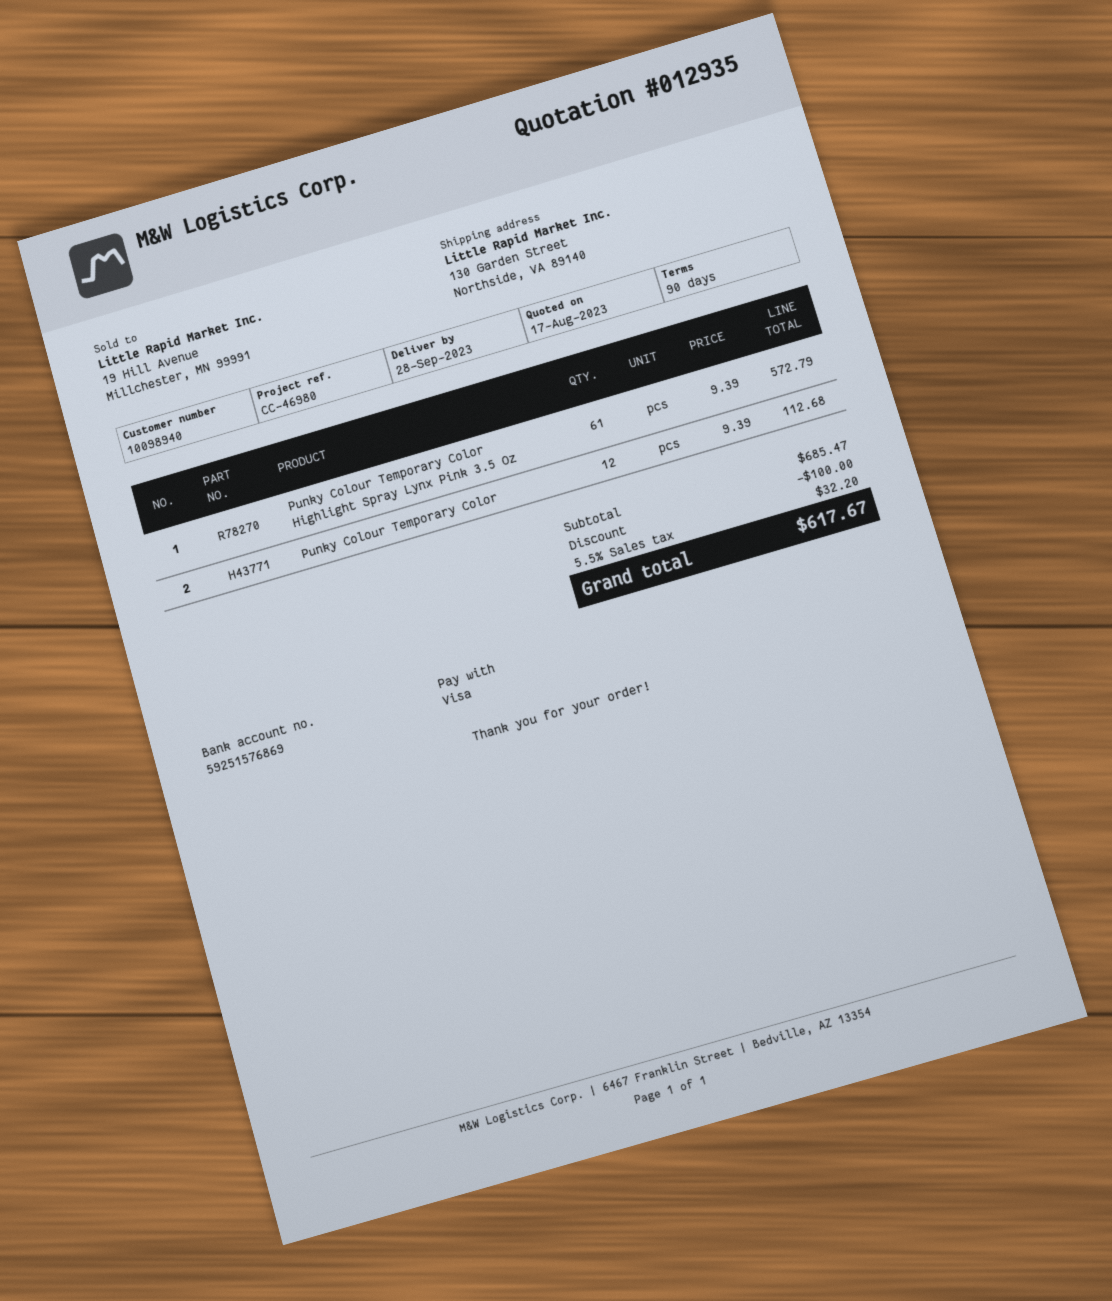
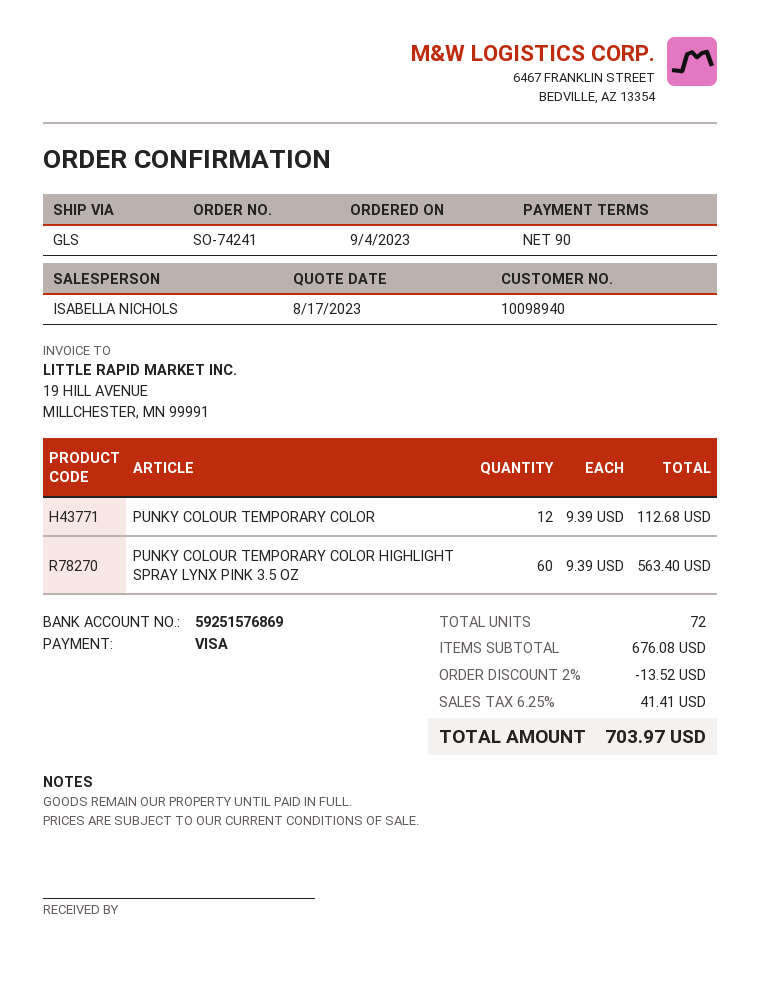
Punky Colour Temporary Color Highlight Spray Lynx Pink 3.5 Oz: 61 x 9.39 = 572.79 -> 60 x 9.39 = 563.40
subtotal: 685.47 -> 676.08
discount: 100.00 -> 13.52
tax: 5.5% = 32.20 -> 6.25% = 41.41
total: 617.67 -> 703.97

